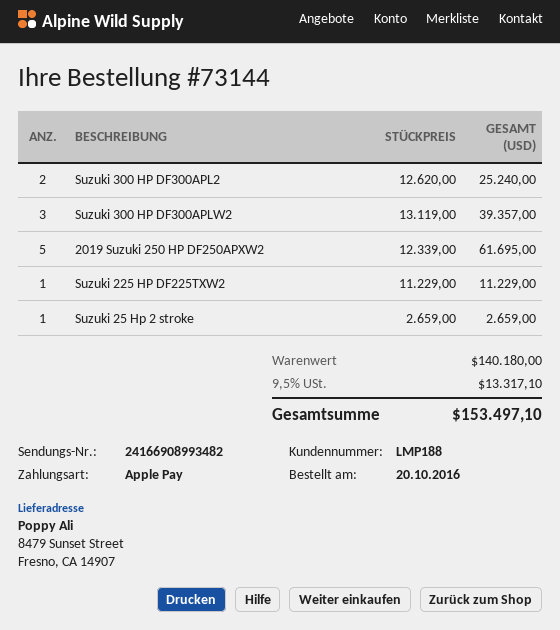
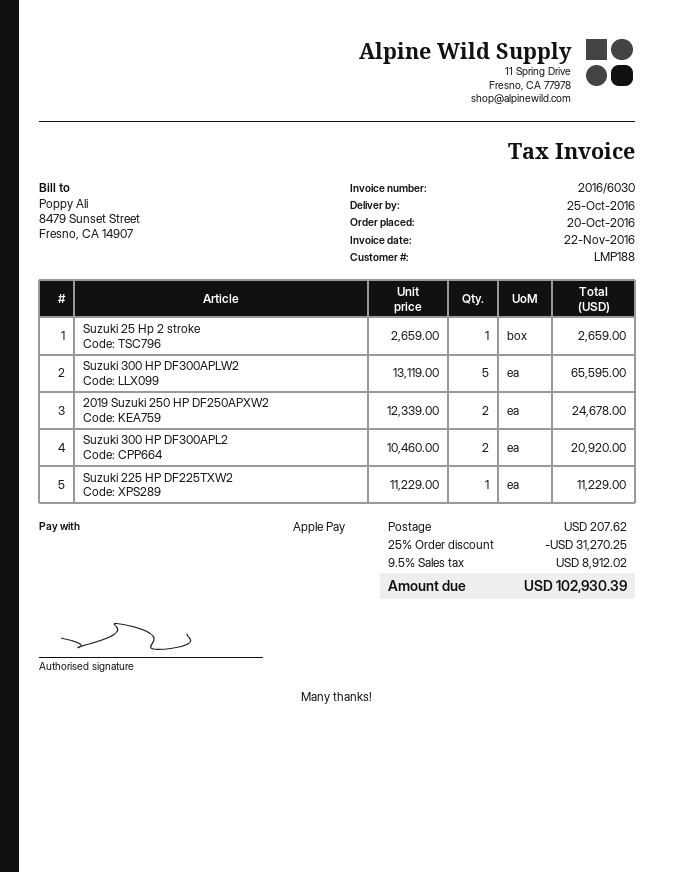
Suzuki 300 HP DF300APL2: 2 x 12620.00 = 25240.00 -> 2 x 10460.00 = 20920.00
Suzuki 300 HP DF300APLW2: 3 x 13119.00 = 39357.00 -> 5 x 13119.00 = 65595.00
2019 Suzuki 250 HP DF250APXW2: 5 x 12339.00 = 61695.00 -> 2 x 12339.00 = 24678.00
discount: none -> 25% = 31270.25
shipping: none -> 207.62
tax: 9.5% = 13317.10 -> 9.5% = 8912.02
total: 153497.10 -> 102930.39

